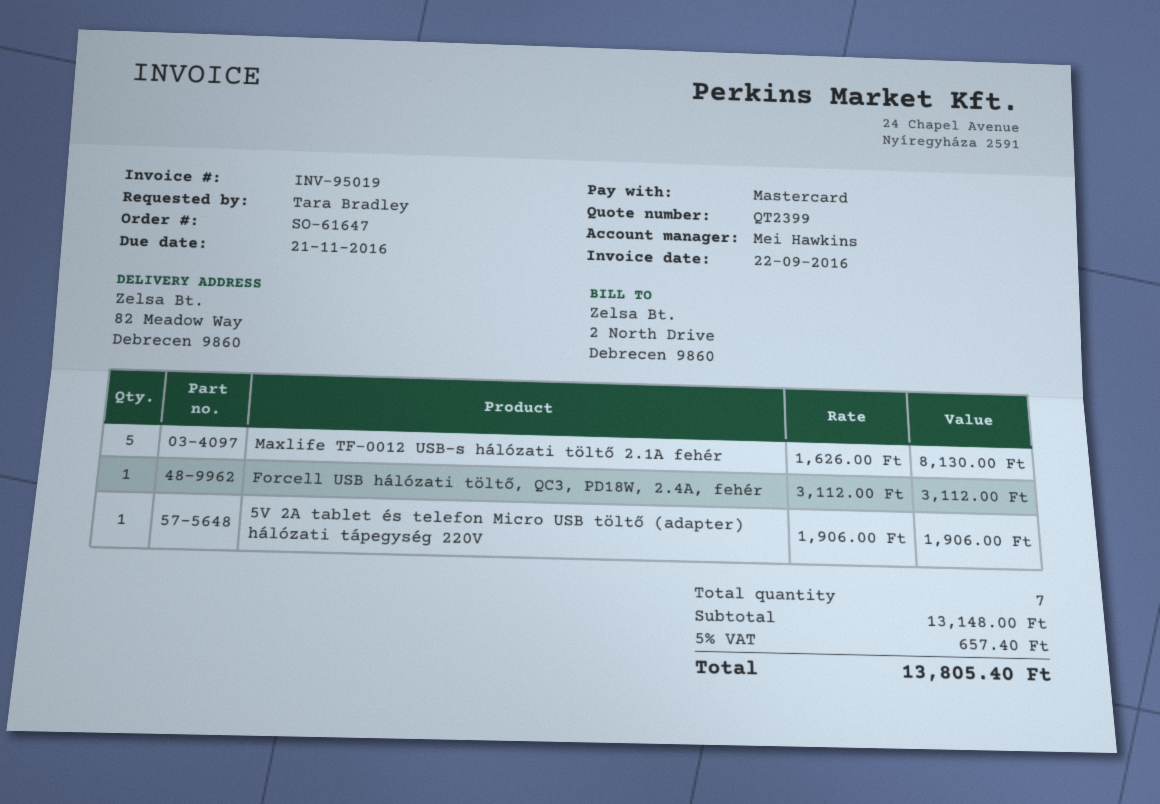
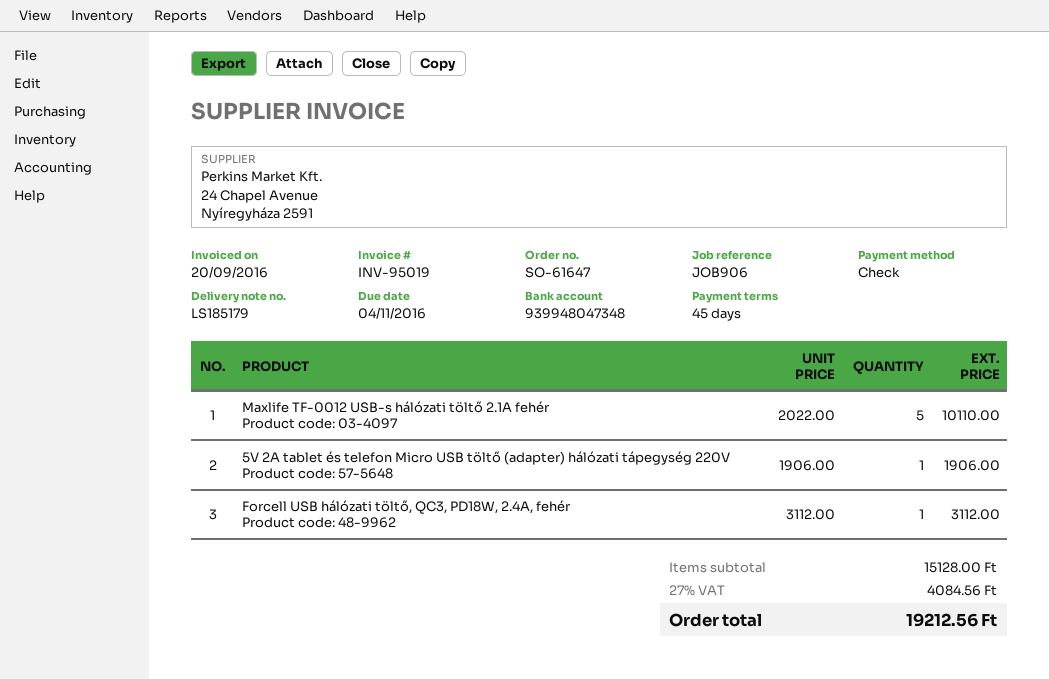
invoice date: 2016-09-22 -> 2016-09-20
due date: 2016-11-21 -> 2016-11-04
payment method: Mastercard -> cheque
Maxlife TF-0012 USB-s hálózati töltő 2.1A fehér: 5 x 1626.00 = 8130.00 -> 5 x 2022.00 = 10110.00
subtotal: 13148.00 -> 15128.00
tax: 5% = 657.40 -> 27% = 4084.56
total: 13805.40 -> 19212.56

